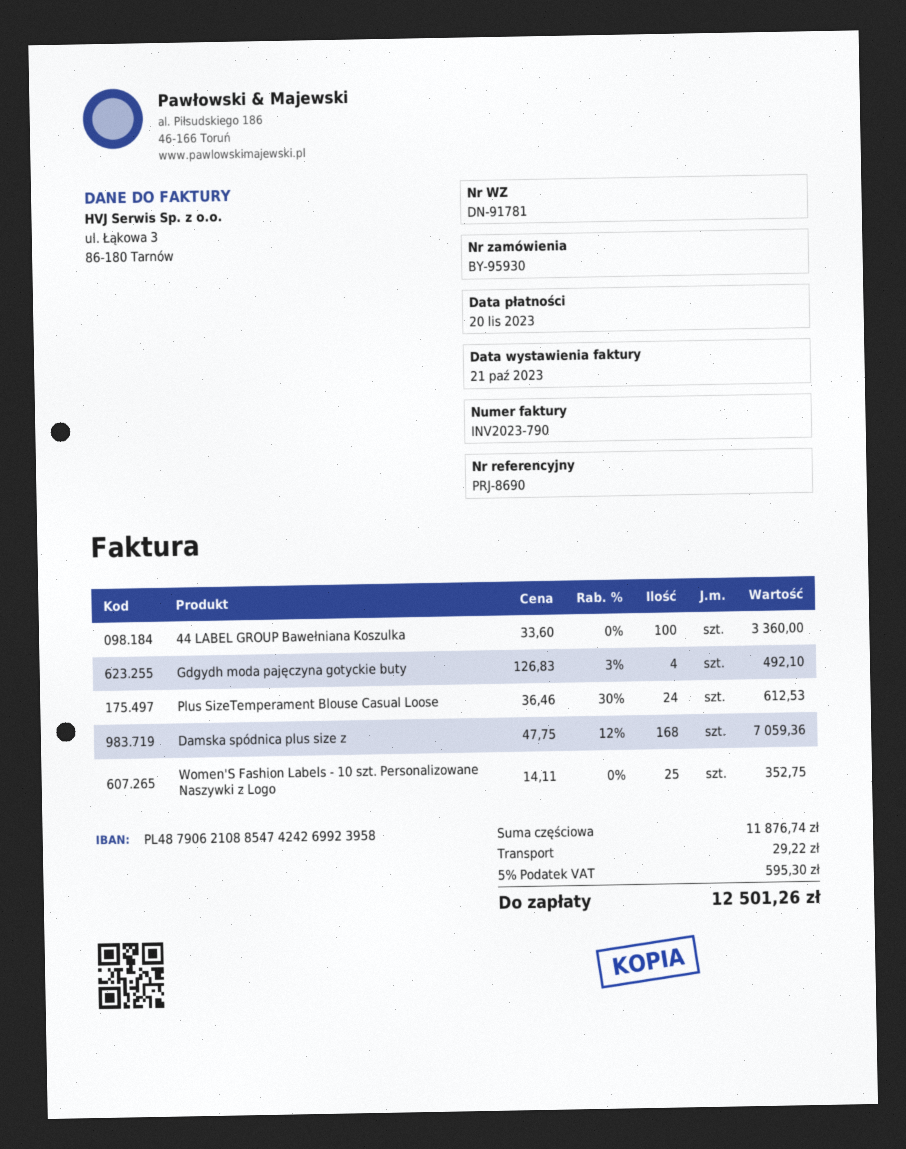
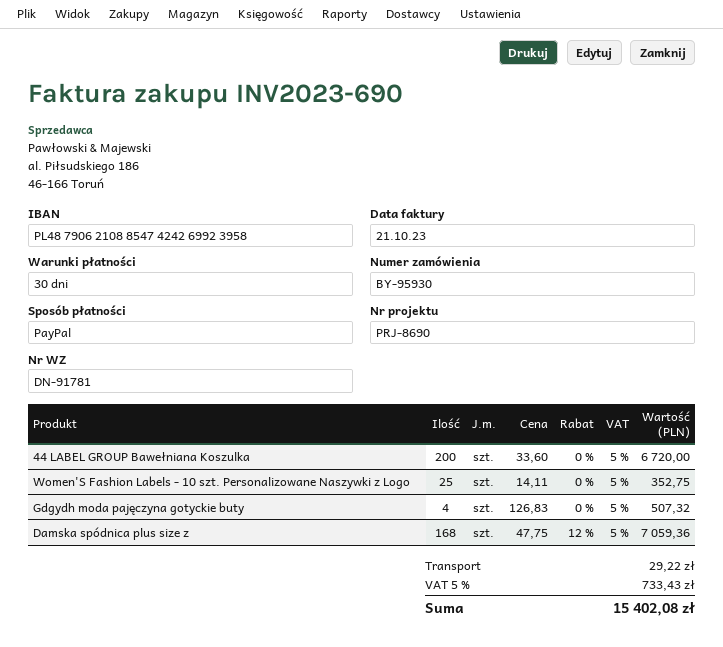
invoice number: INV2023-790 -> INV2023-690
44 LABEL GROUP Bawełniana Koszulka: 100 x 33.60 = 3360.00 -> 200 x 33.60 = 6720.00
Gdgydh moda pajęczyna gotyckie buty: 4 x 126.83 - 3% = 492.10 -> 4 x 126.83 = 507.32
Plus SizeTemperament Blouse Casual Loose: 24 x 36.46 - 30% = 612.53 -> none
tax: 5% = 595.30 -> 5% = 733.43
total: 12501.26 -> 15402.08

